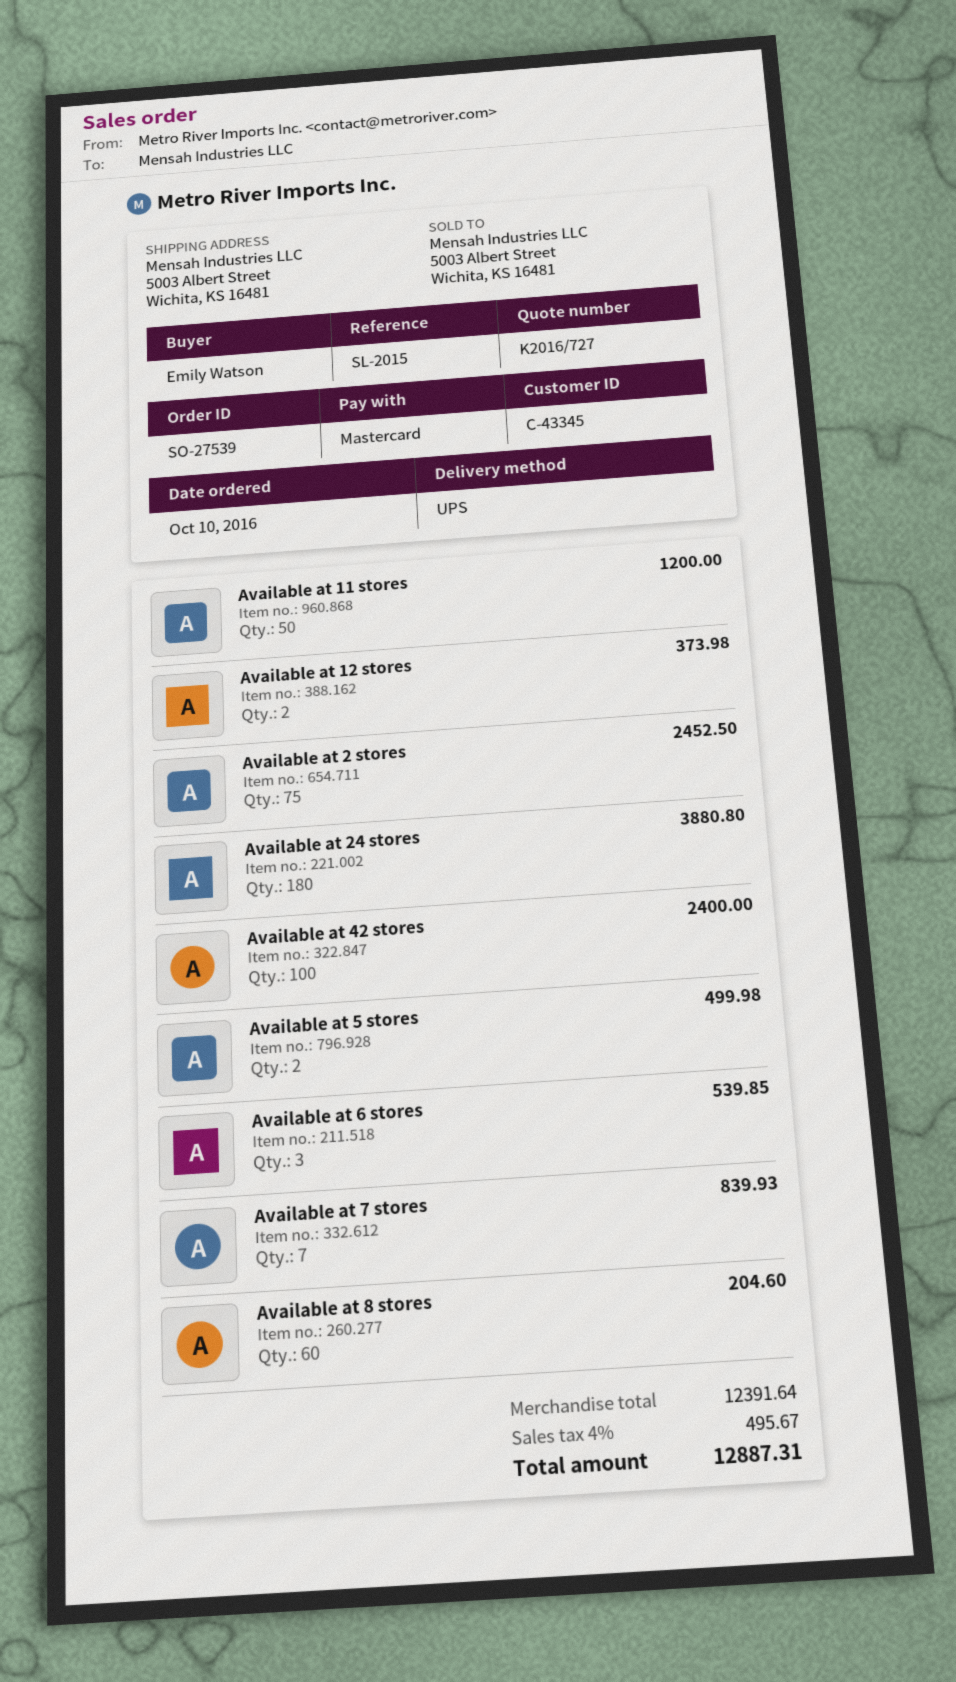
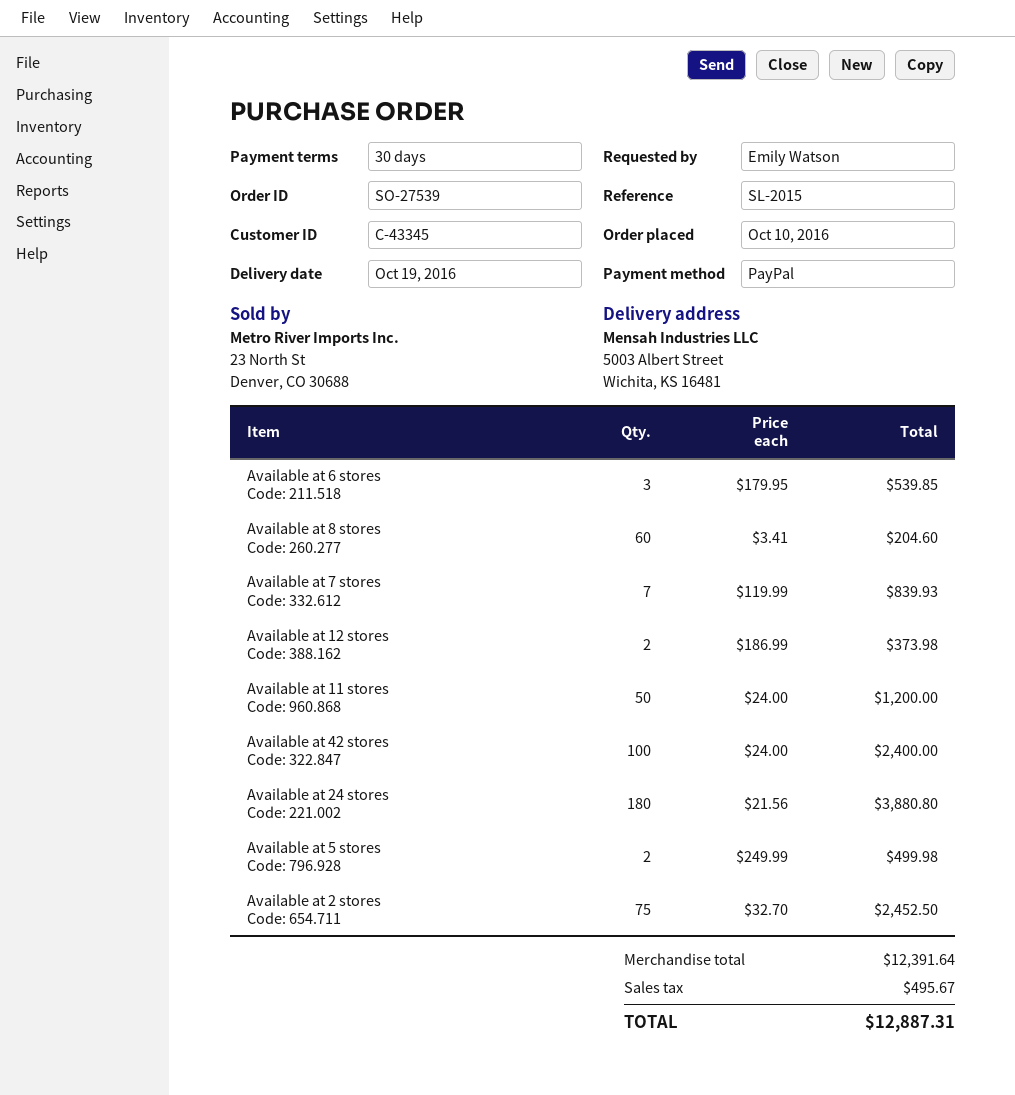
payment method: Mastercard -> PayPal

